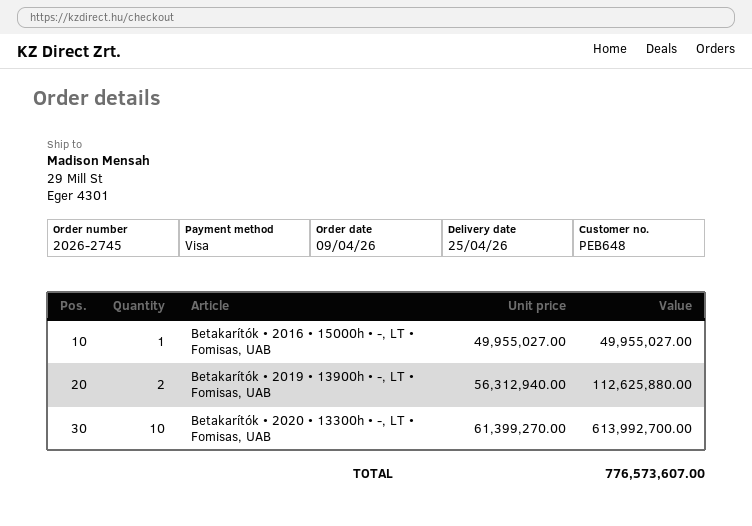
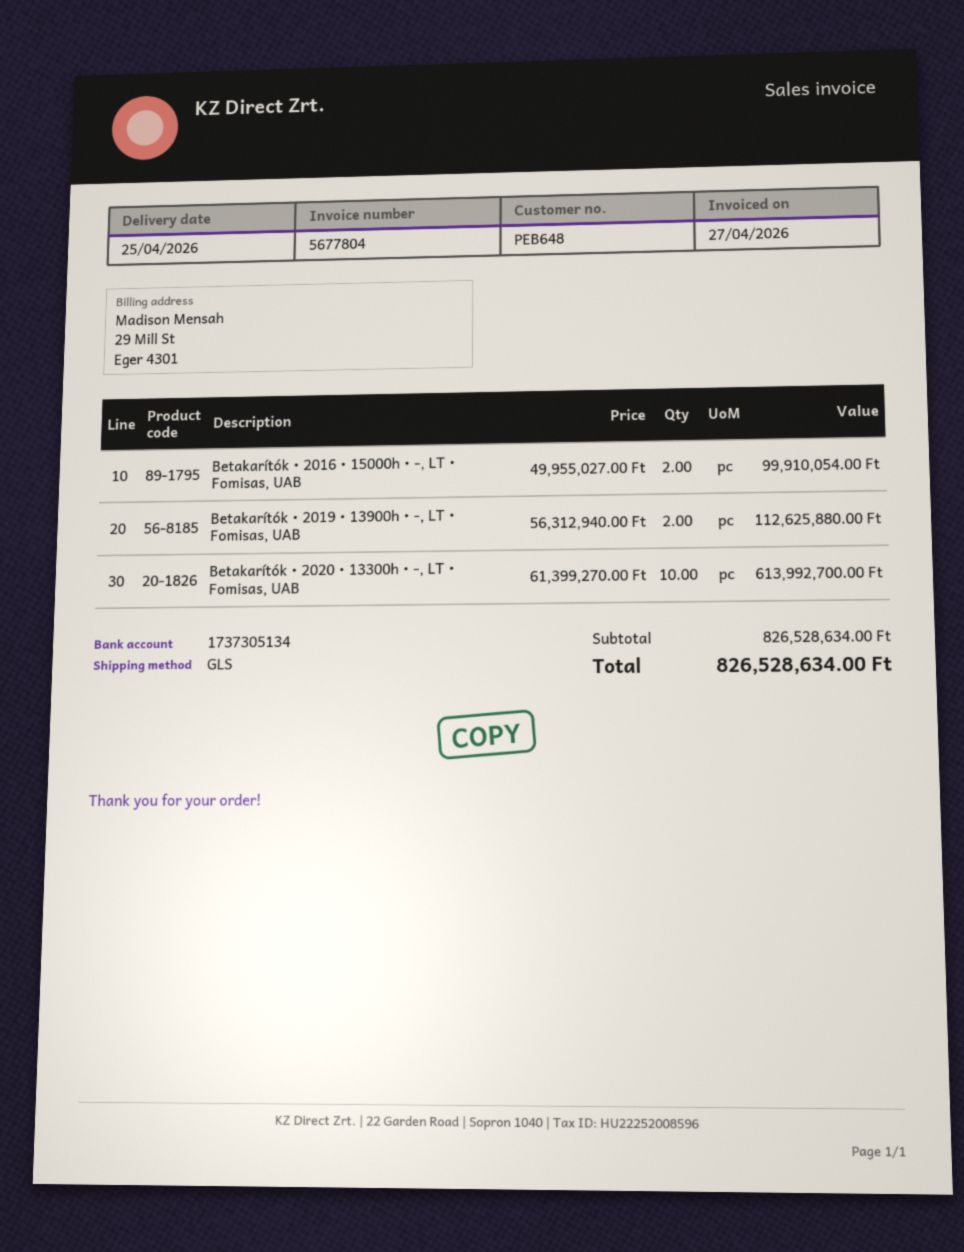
Betakarítók • 2016 • 15000h • -, LT • Fomisas, UAB: 1 x 49955027.00 = 49955027.00 -> 2 x 49955027.00 = 99910054.00
total: 776573607.00 -> 826528634.00

